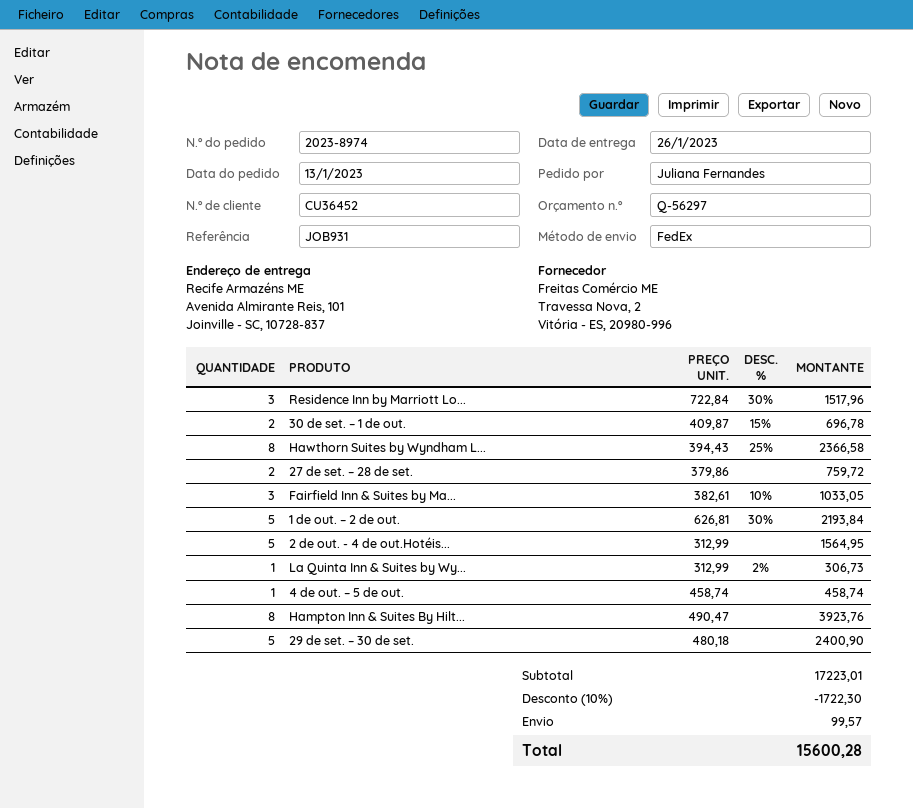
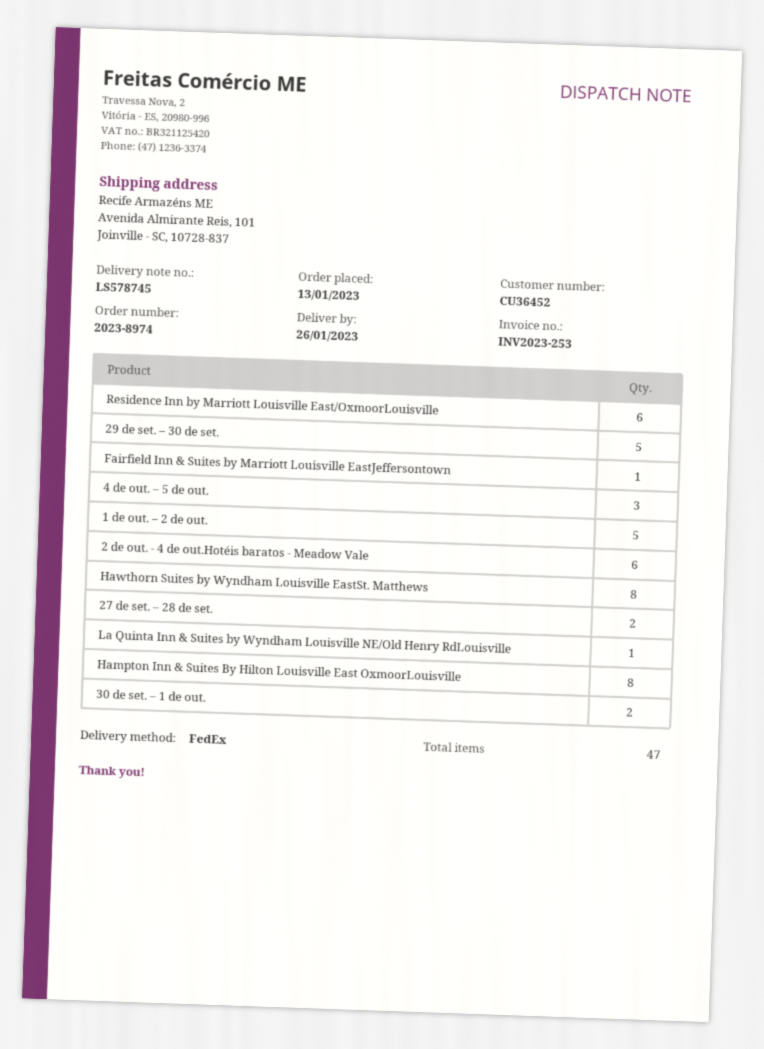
Residence Inn by Marriott Lo...: 3 -> 6
Fairfield Inn & Suites by Ma...: 3 -> 1
2 de out. - 4 de out.Hotéis...: 5 -> 6
4 de out. – 5 de out.: 1 -> 3

